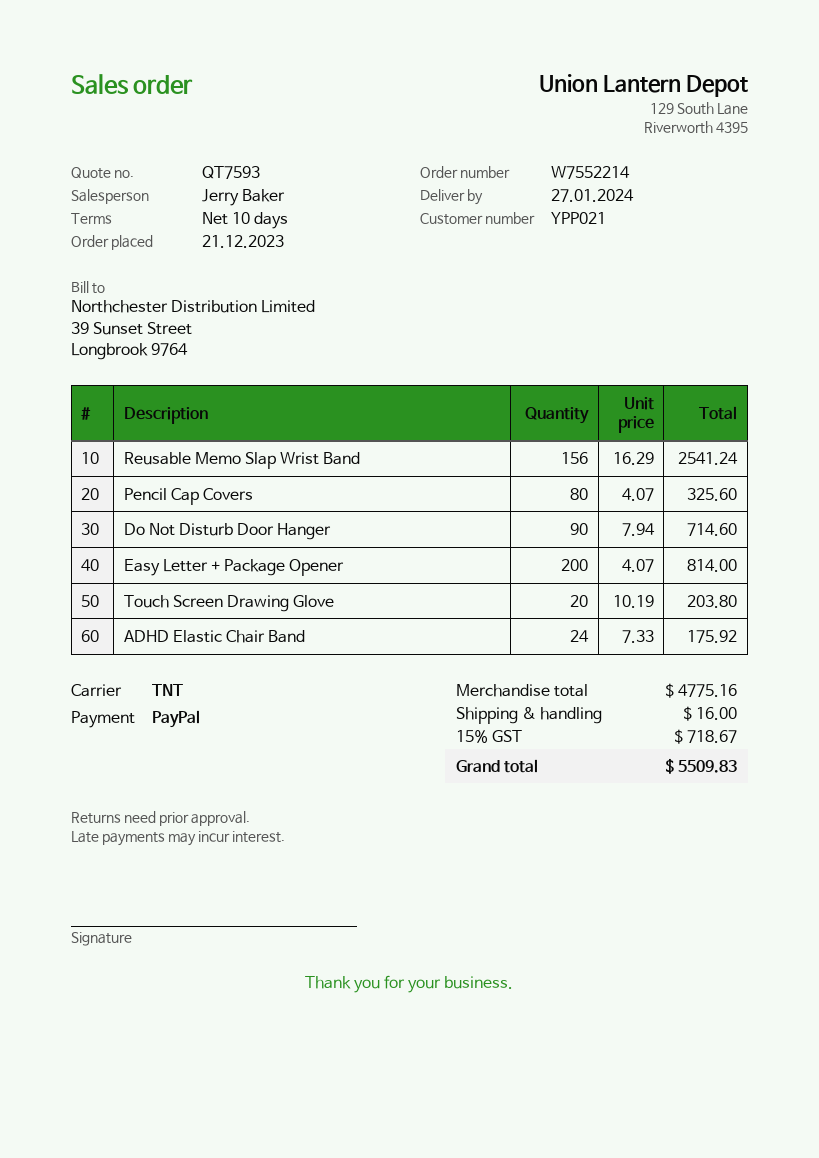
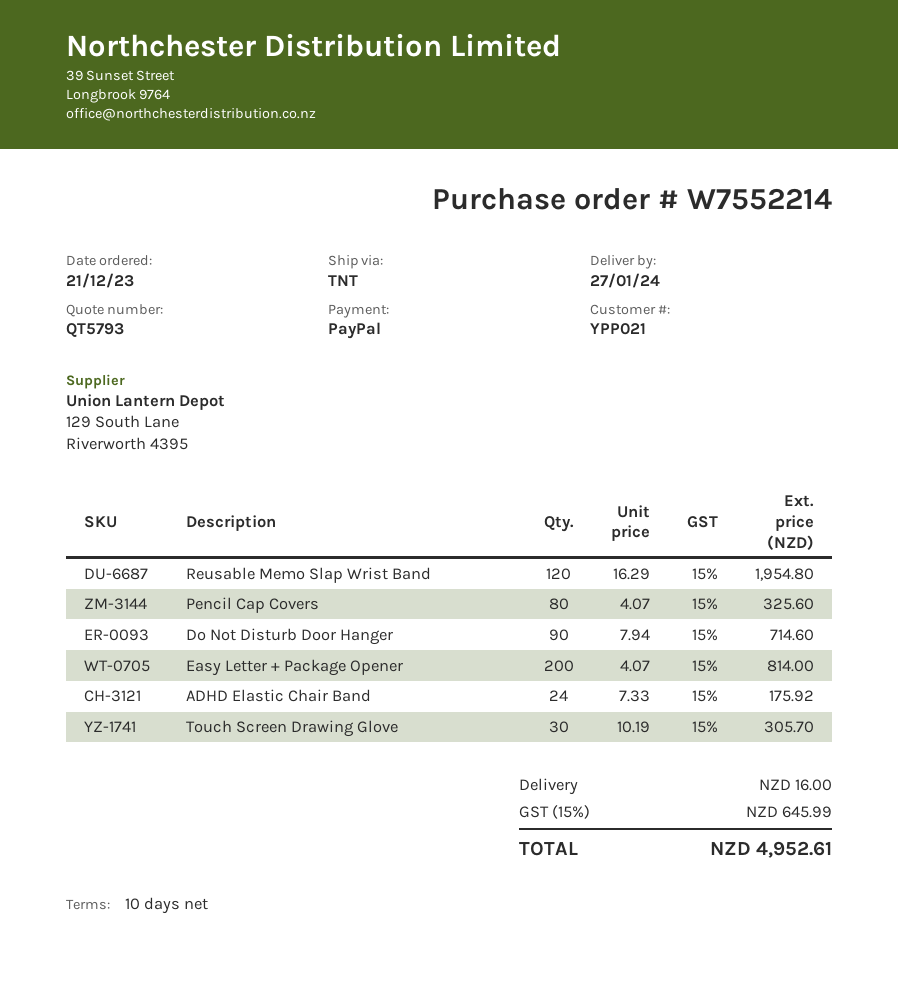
quote number: QT7593 -> QT5793
Reusable Memo Slap Wrist Band: 156 x 16.29 = 2541.24 -> 120 x 16.29 = 1954.80
Touch Screen Drawing Glove: 20 x 10.19 = 203.80 -> 30 x 10.19 = 305.70
tax: 15% = 718.67 -> 15% = 645.99
total: 5509.83 -> 4952.61

